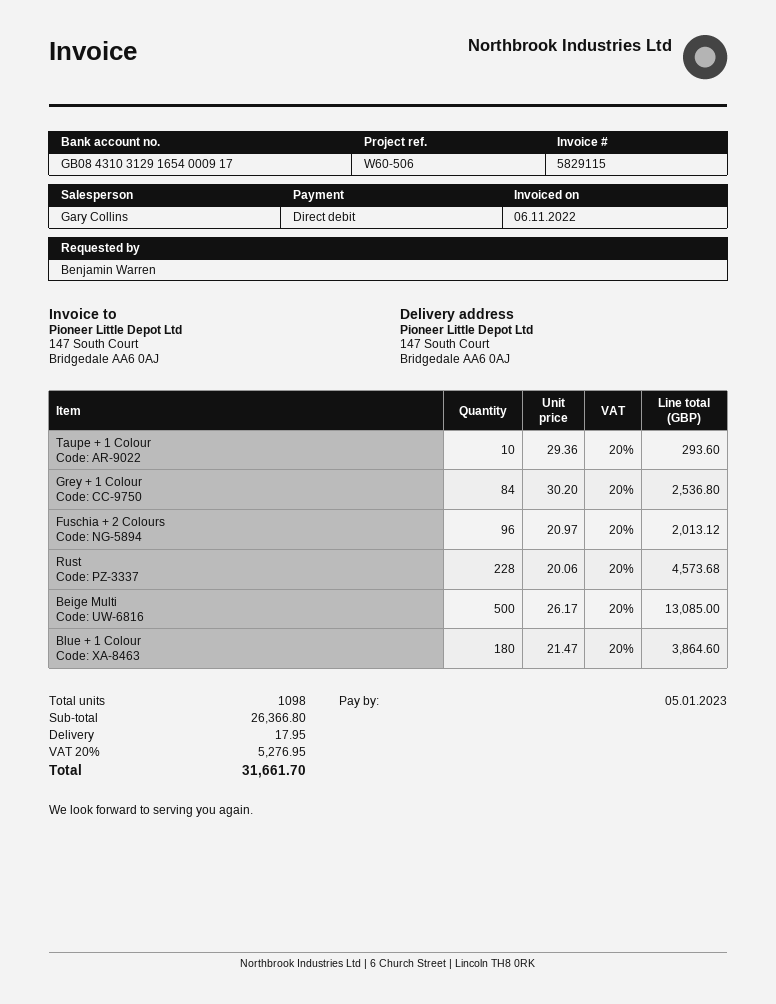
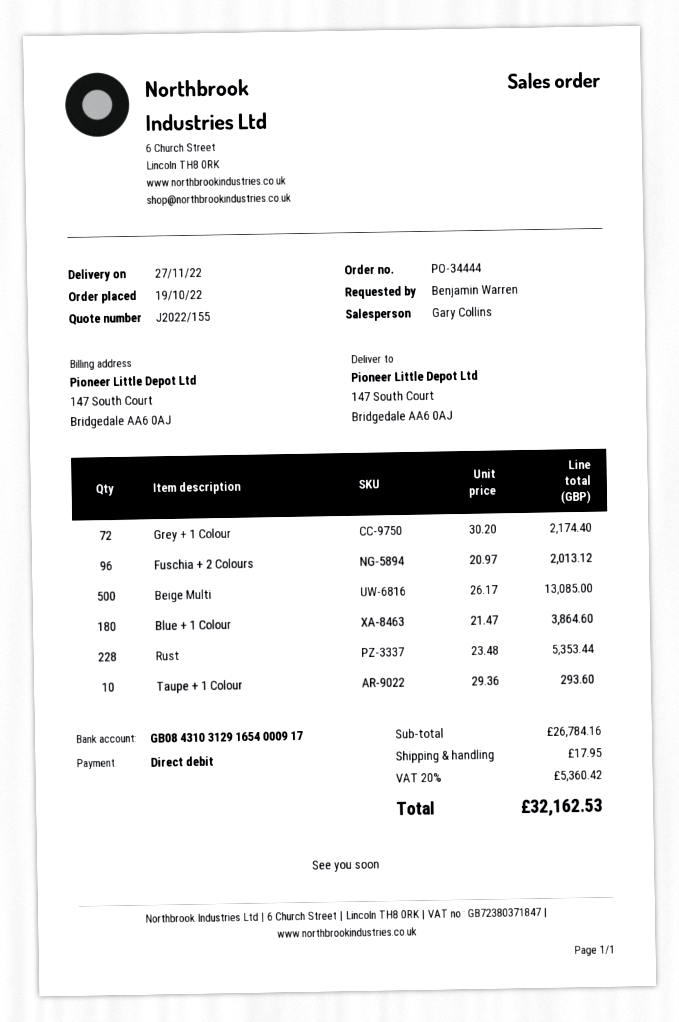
Grey + 1 Colour: 84 x 30.20 = 2536.80 -> 72 x 30.20 = 2174.40
Rust: 228 x 20.06 = 4573.68 -> 228 x 23.48 = 5353.44
subtotal: 26366.80 -> 26784.16
tax: 20% = 5276.95 -> 20% = 5360.42
total: 31661.70 -> 32162.53

